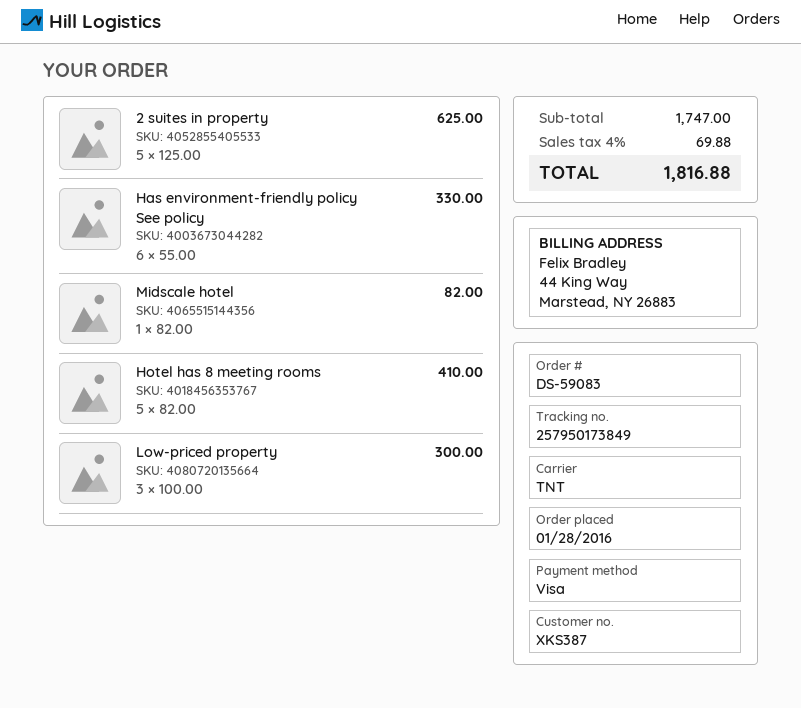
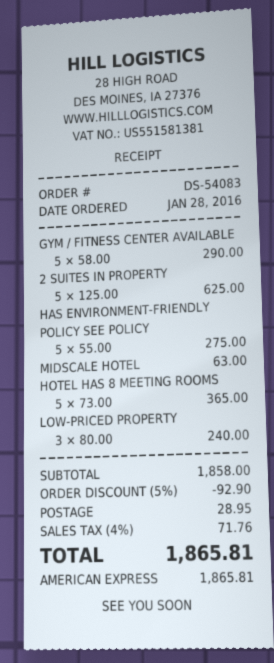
order number: DS-59083 -> DS-54083
payment method: Visa -> American Express
Has environment-friendly policy See policy: 6 x 55.00 = 330.00 -> 5 x 55.00 = 275.00
Midscale hotel: 1 x 82.00 = 82.00 -> 1 x 63.00 = 63.00
Hotel has 8 meeting rooms: 5 x 82.00 = 410.00 -> 5 x 73.00 = 365.00
Low-priced property: 3 x 100.00 = 300.00 -> 3 x 80.00 = 240.00
GYM / FITNESS CENTER AVAILABLE: none -> 5 x 58.00 = 290.00
subtotal: 1747.00 -> 1858.00
discount: none -> 5% = 92.90
shipping: none -> 28.95
tax: 4% = 69.88 -> 4% = 71.76
total: 1816.88 -> 1865.81

